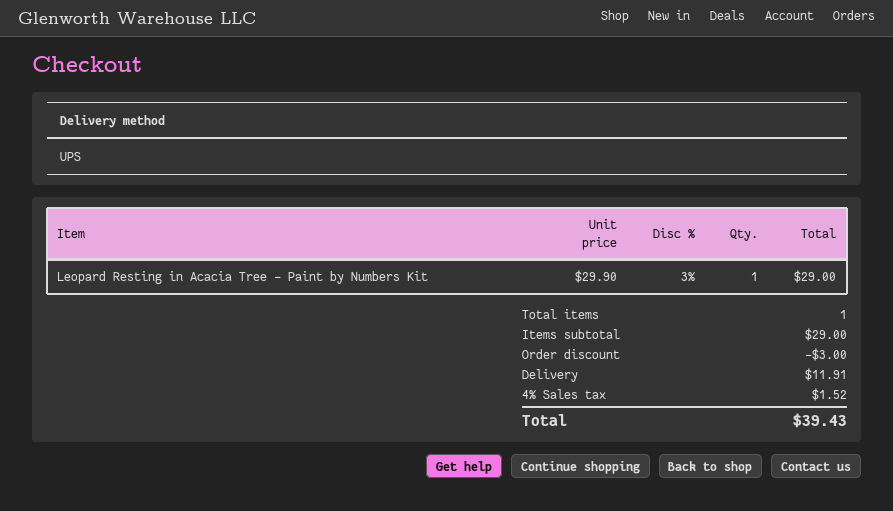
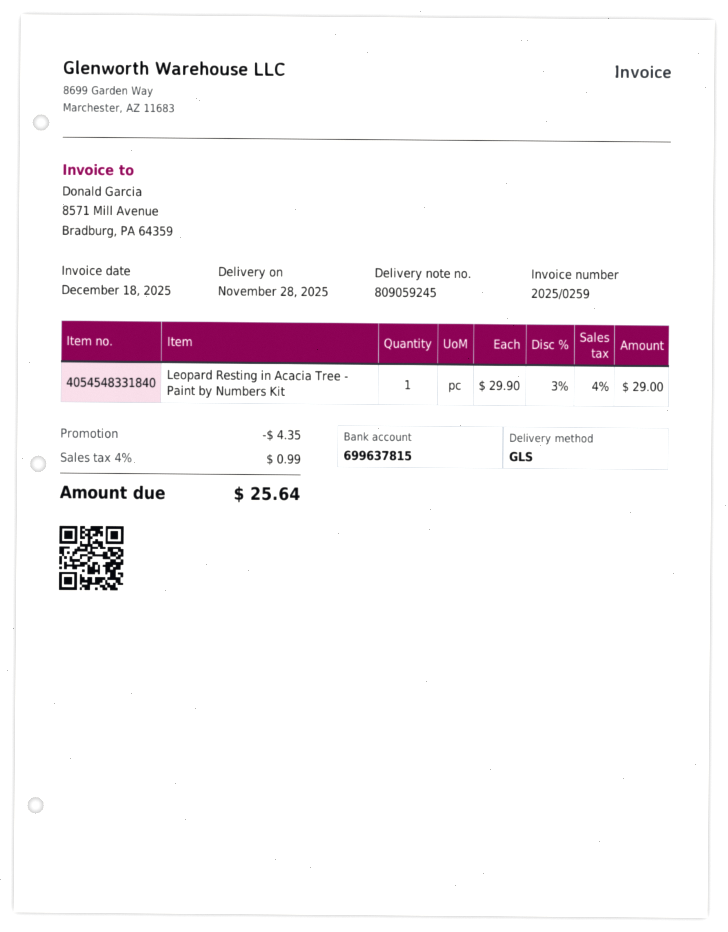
shipping method: UPS -> GLS
discount: 3.00 -> 4.35
shipping: 11.91 -> none
tax: 4% = 1.52 -> 4% = 0.99
total: 39.43 -> 25.64

